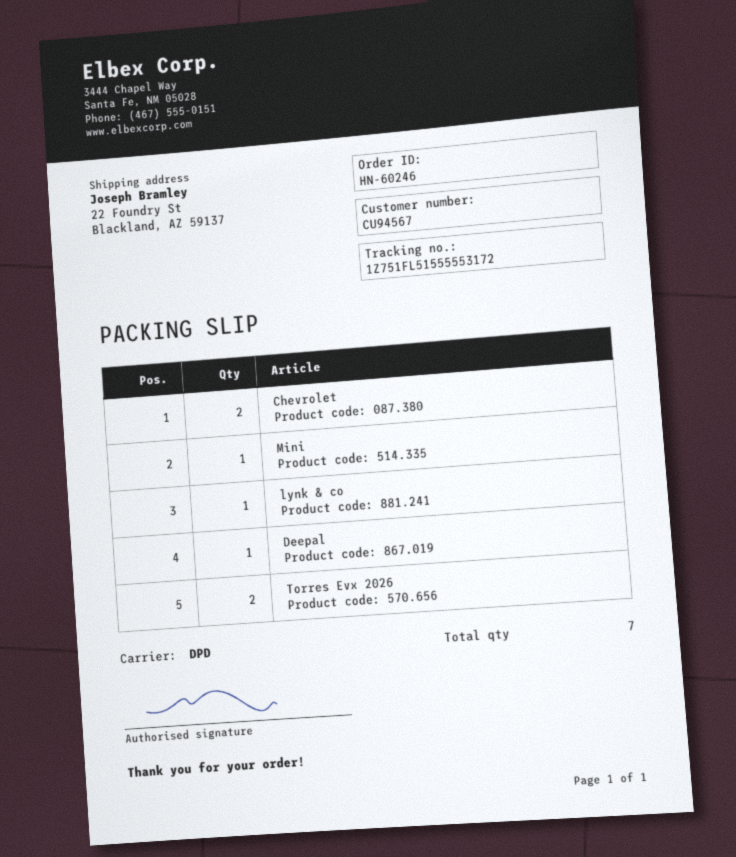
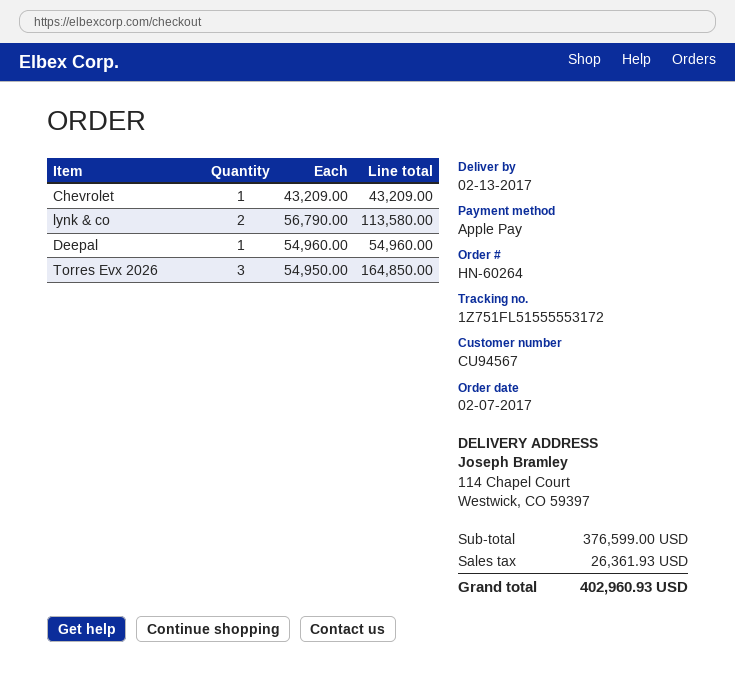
order number: HN-60246 -> HN-60264
ship to: 22 Foundry St, Blackland, AZ 59137 -> 114 Chapel Court, Westwick, CO 59397
Chevrolet: 2 -> 1
Mini: 1 -> none
lynk & co: 1 -> 2
Torres Evx 2026: 2 -> 3

